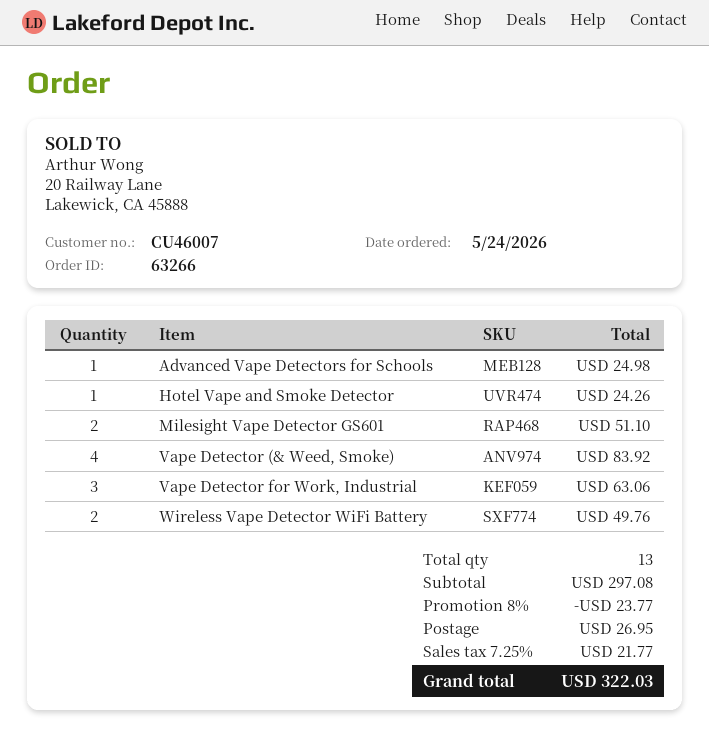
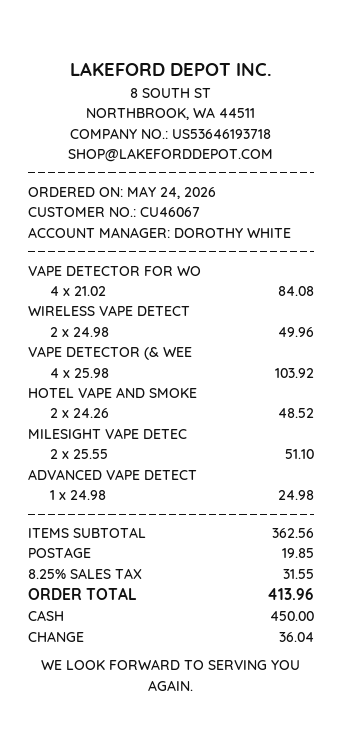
customer number: CU46007 -> CU46067
Hotel Vape and Smoke Detector: 1 for 24.26 -> 2 for 48.52
Vape Detector (& Weed, Smoke): 4 for 83.92 -> 4 for 103.92
Vape Detector for Work, Industrial: 3 for 63.06 -> 4 for 84.08
Wireless Vape Detector WiFi Battery: 2 for 49.76 -> 2 for 49.96
subtotal: 297.08 -> 362.56
discount: 8% = 23.77 -> none
shipping: 26.95 -> 19.85
tax: 7.25% = 21.77 -> 8.25% = 31.55
total: 322.03 -> 413.96

